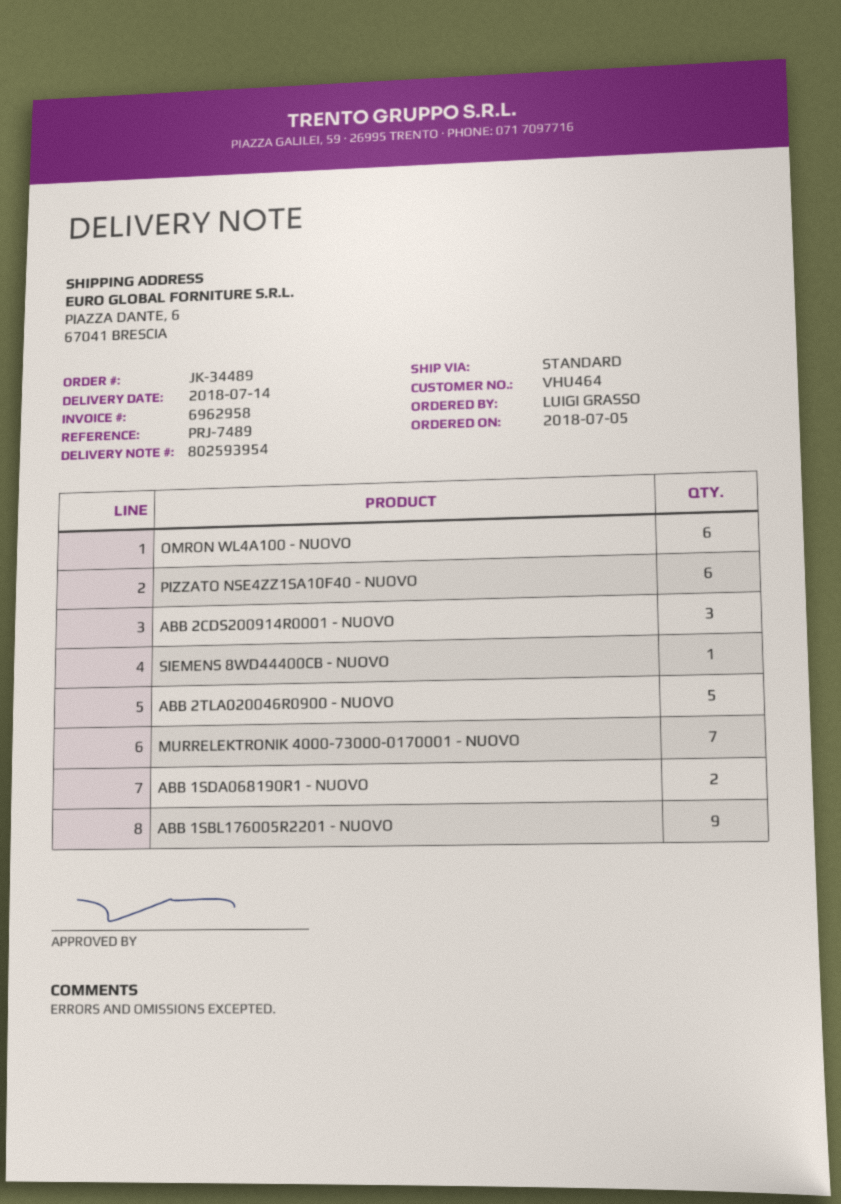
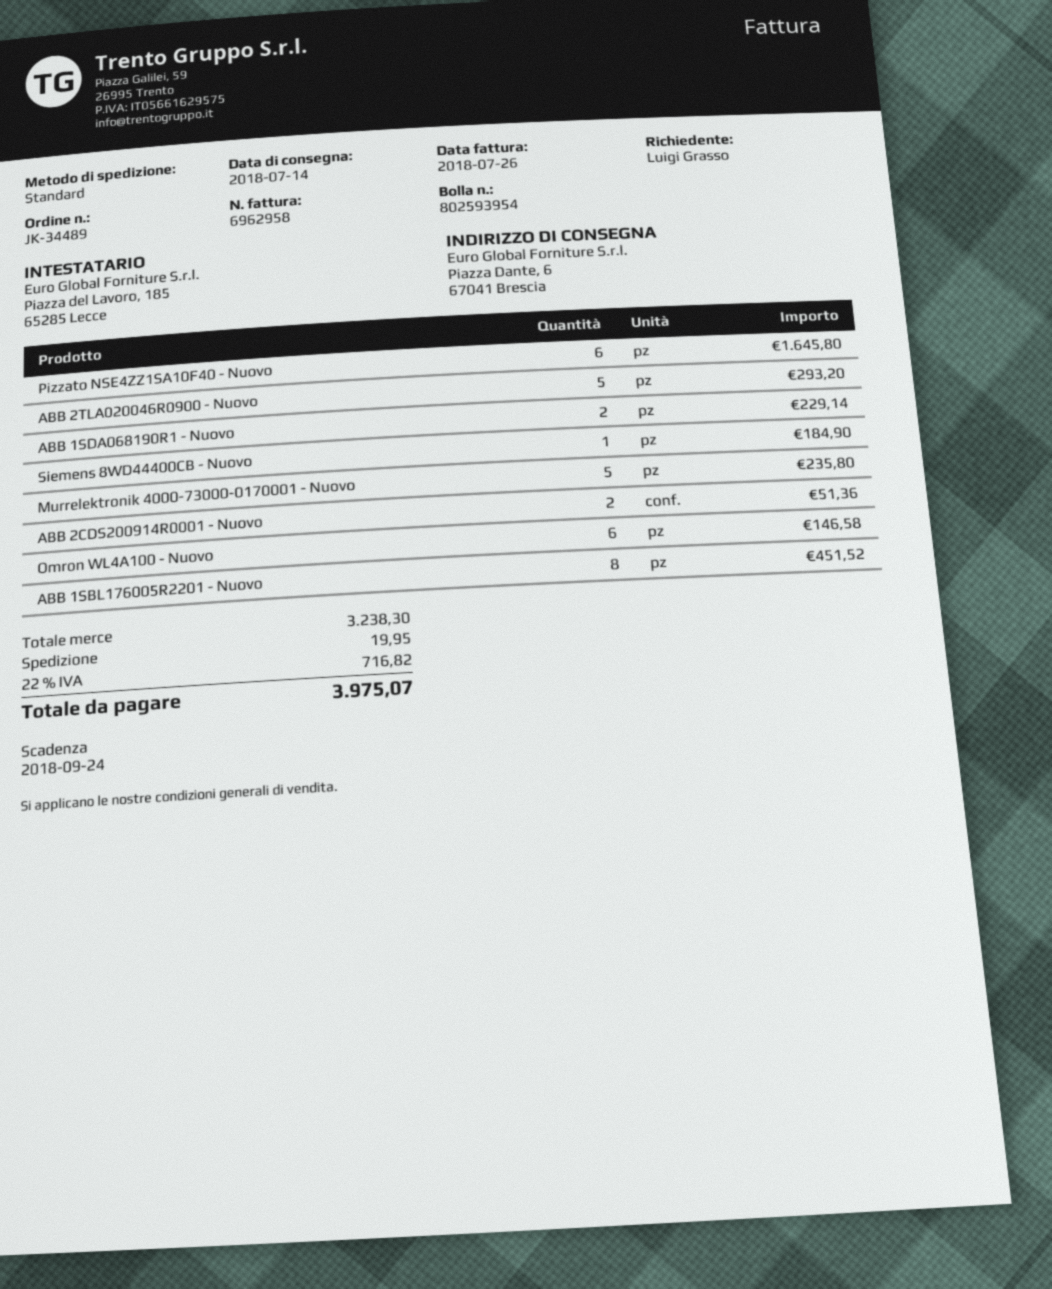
ABB 2CDS200914R0001 - NUOVO: 3 -> 2
MURRELEKTRONIK 4000-73000-0170001 - NUOVO: 7 -> 5
ABB 1SBL176005R2201 - NUOVO: 9 -> 8

